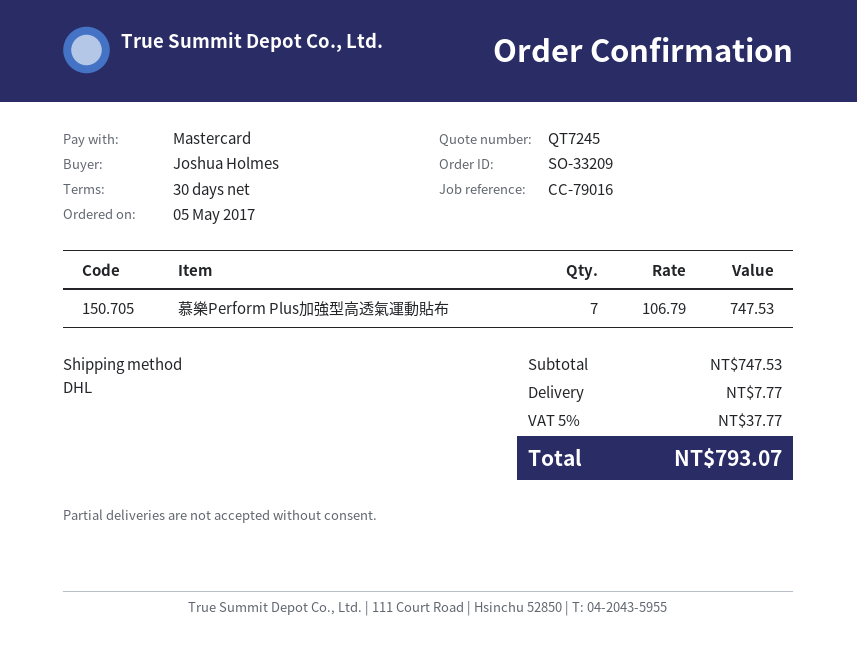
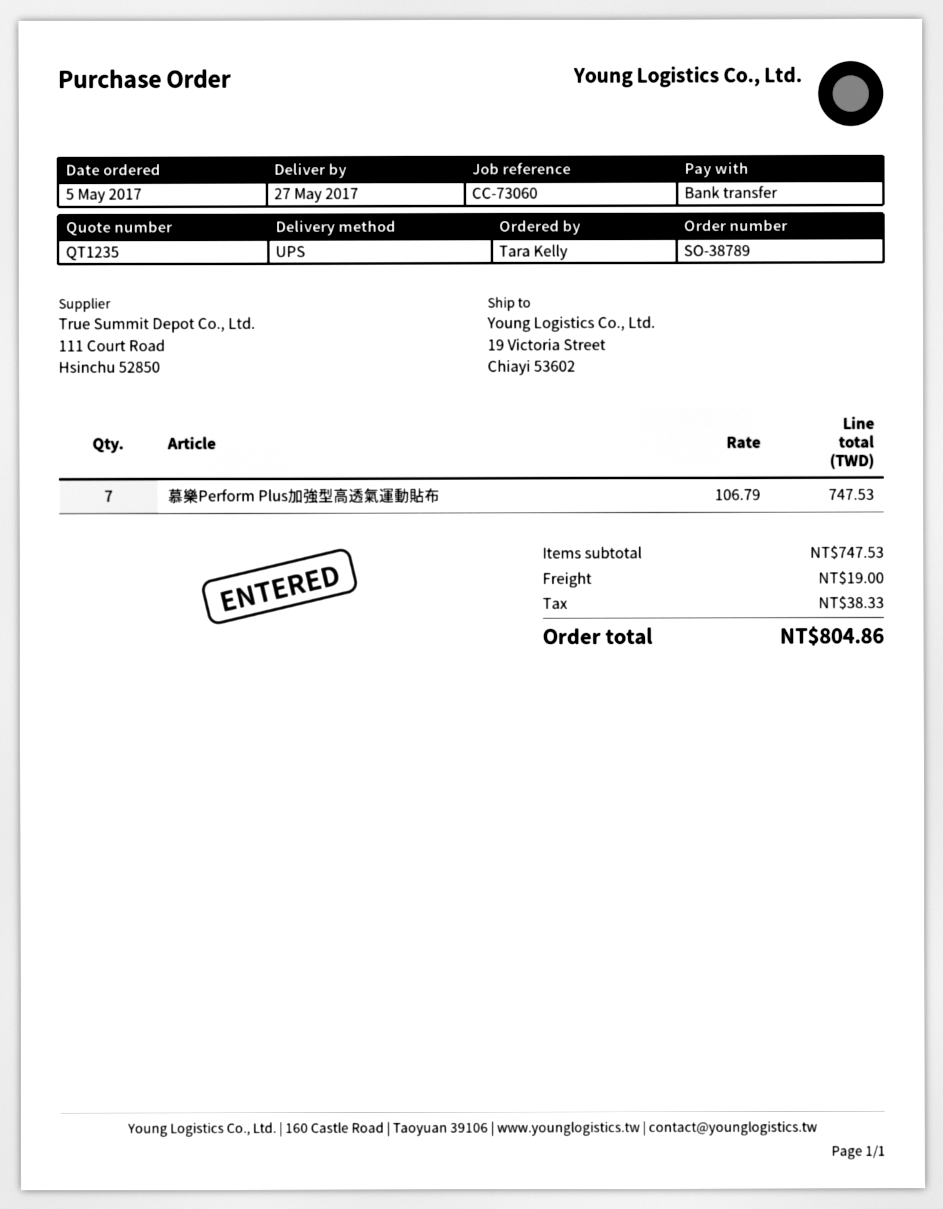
quote number: QT7245 -> QT1235
order number: SO-33209 -> SO-38789
reference: CC-79016 -> CC-73060
ordered by: Joshua Holmes -> Tara Kelly
payment method: Mastercard -> bank transfer
shipping method: DHL -> UPS
shipping: 7.77 -> 19.00
tax: 37.77 -> 38.33
total: 793.07 -> 804.86

